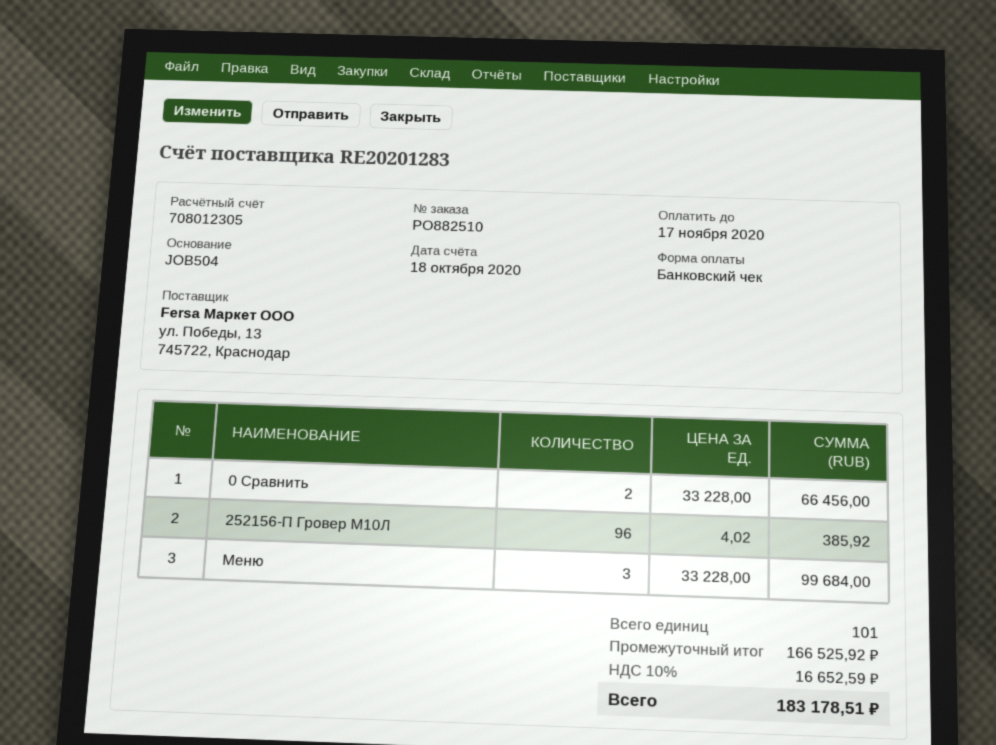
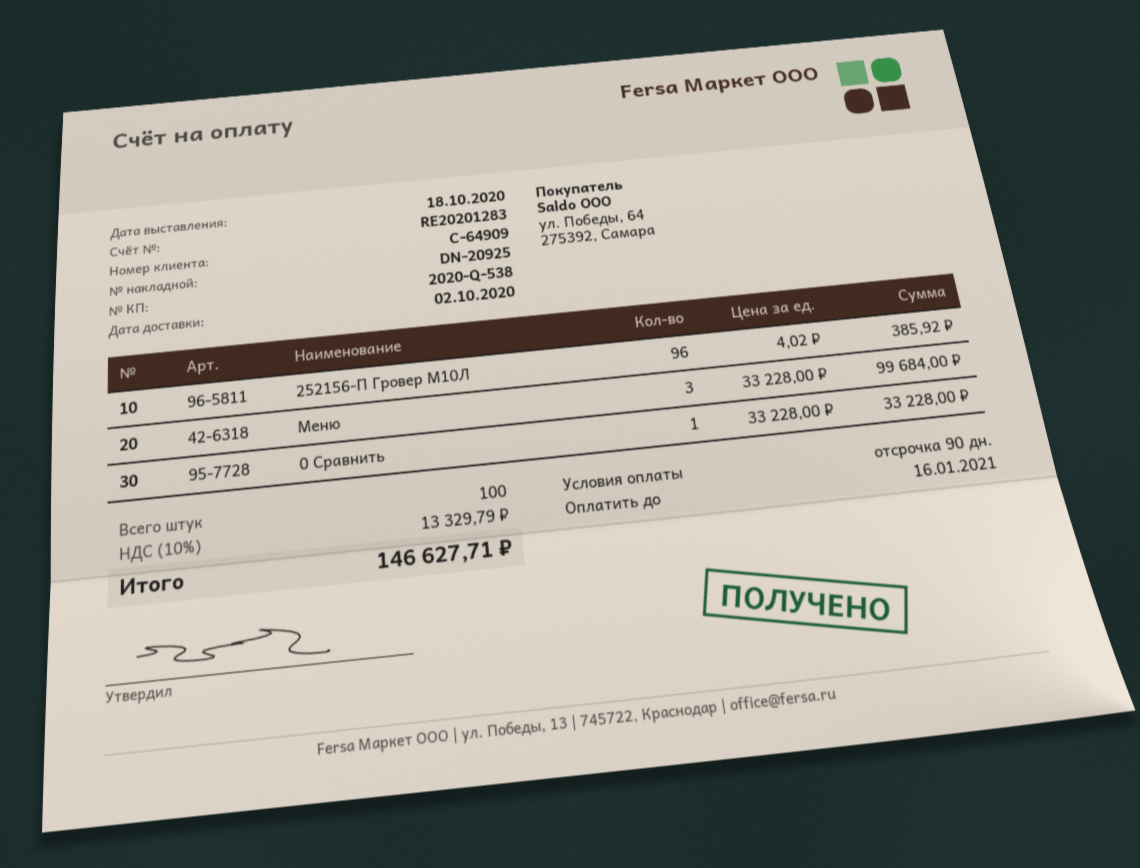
due date: 2020-11-17 -> 2021-01-16
0 Сравнить: 2 x 33228.00 = 66456.00 -> 1 x 33228.00 = 33228.00
total quantity: 101 -> 100
tax: 10% = 16652.59 -> 10% = 13329.79
total: 183178.51 -> 146627.71

